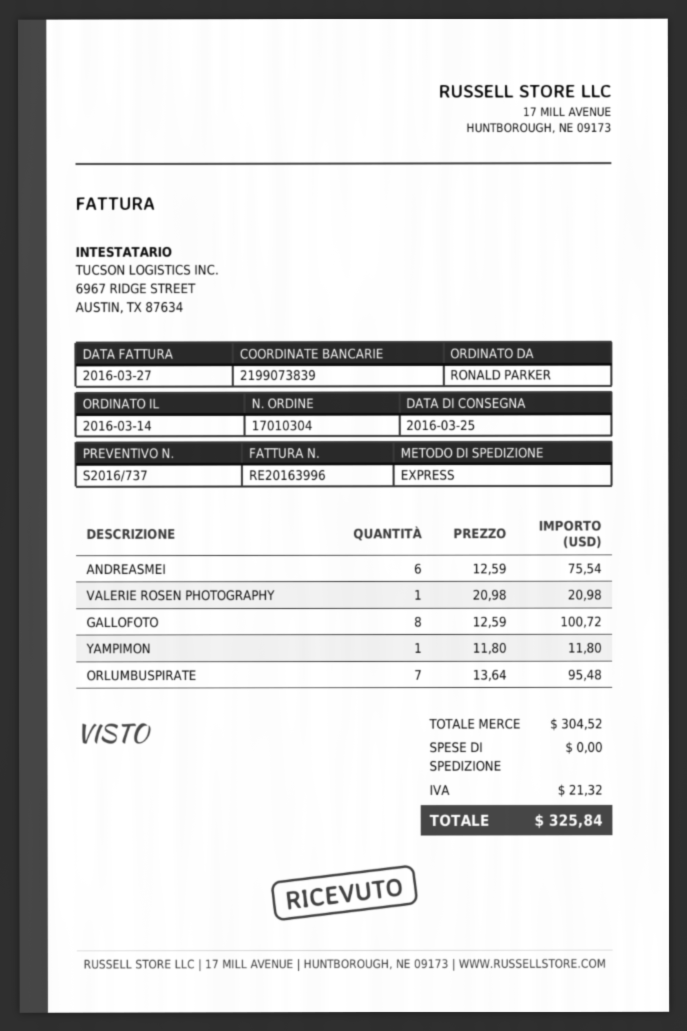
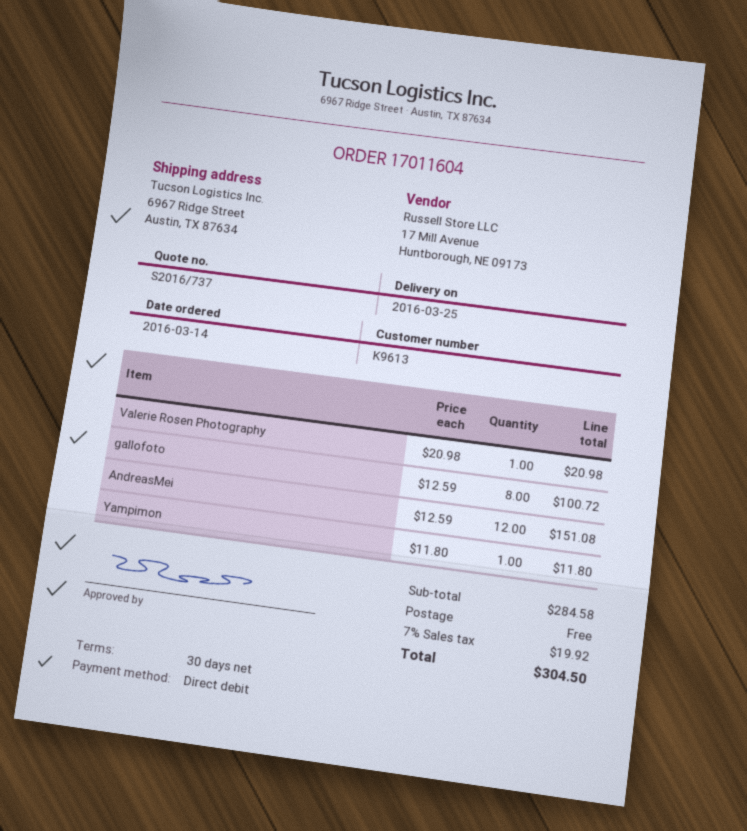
order number: 17010304 -> 17011604
ANDREASMEI: 6 x 12.59 = 75.54 -> 12 x 12.59 = 151.08
ORLUMBUSPIRATE: 7 x 13.64 = 95.48 -> none
subtotal: 304.52 -> 284.58
tax: 21.32 -> 19.92
total: 325.84 -> 304.50

